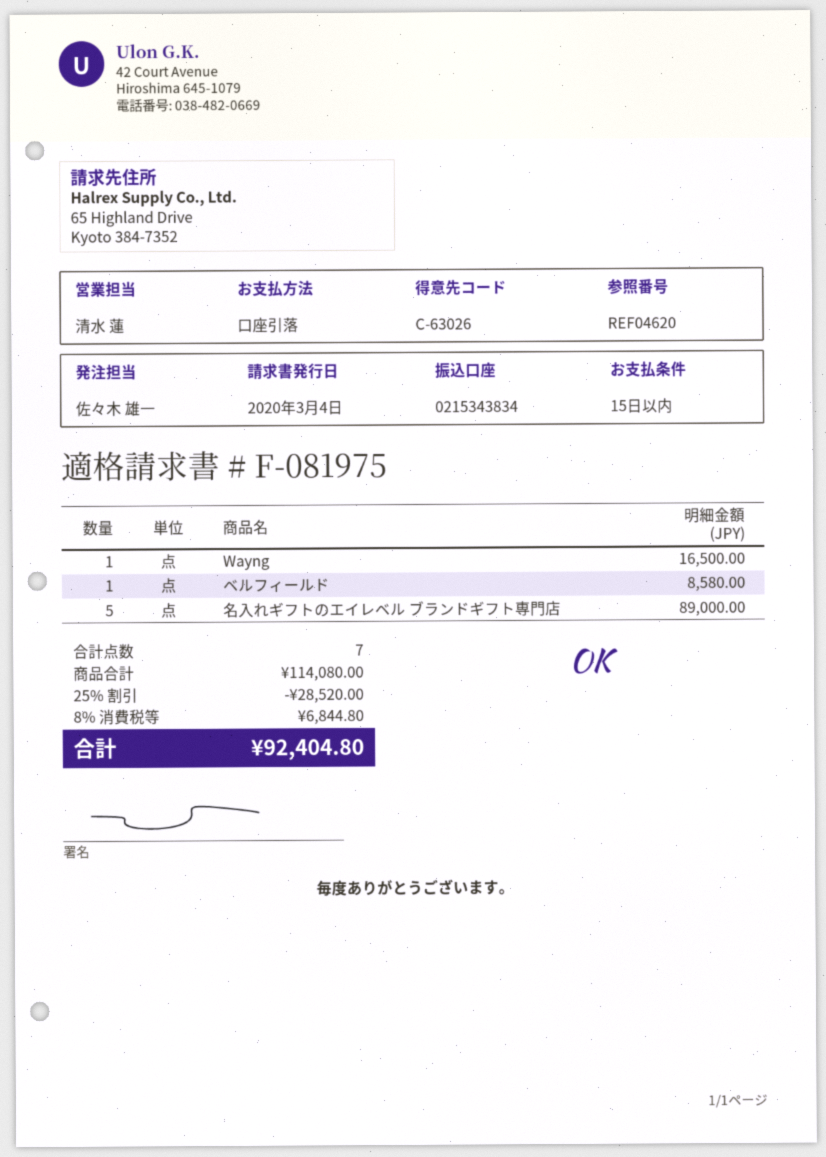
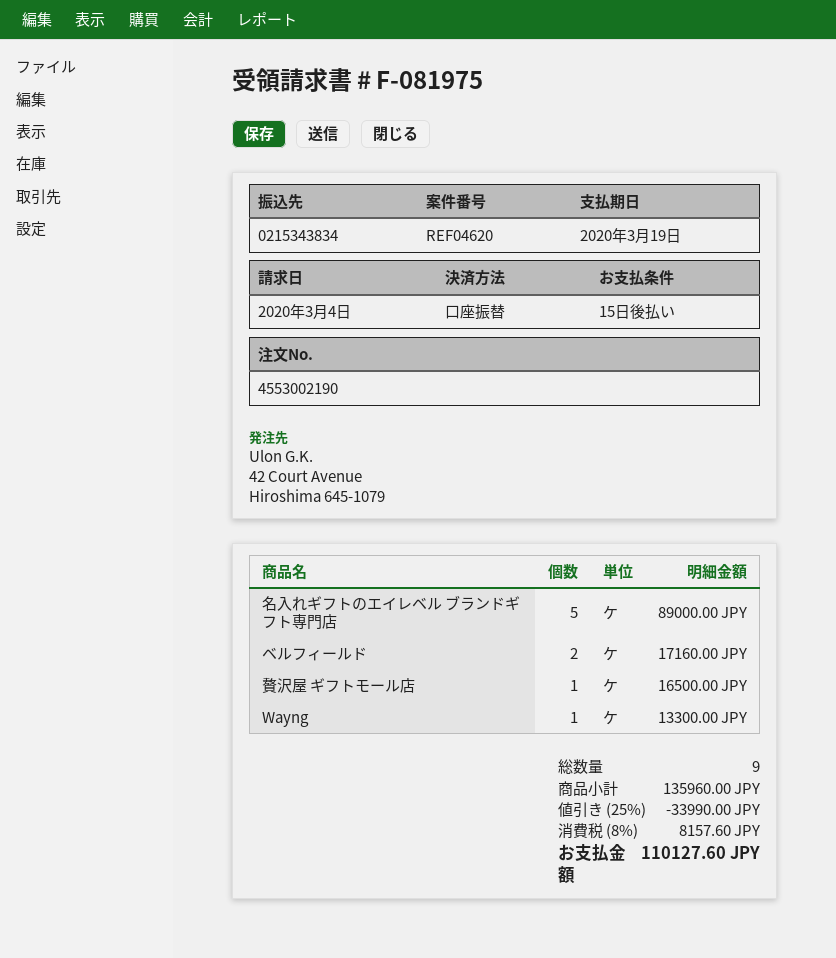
Wayng: 1 for 16500.00 -> 1 for 13300.00
ベルフィールド: 1 for 8580.00 -> 2 for 17160.00
贅沢屋 ギフトモール店: none -> 1 for 16500.00
total quantity: 7 -> 9
subtotal: 114080.00 -> 135960.00
discount: 25% = 28520.00 -> 25% = 33990.00
tax: 8% = 6844.80 -> 8% = 8157.60
total: 92404.80 -> 110127.60

